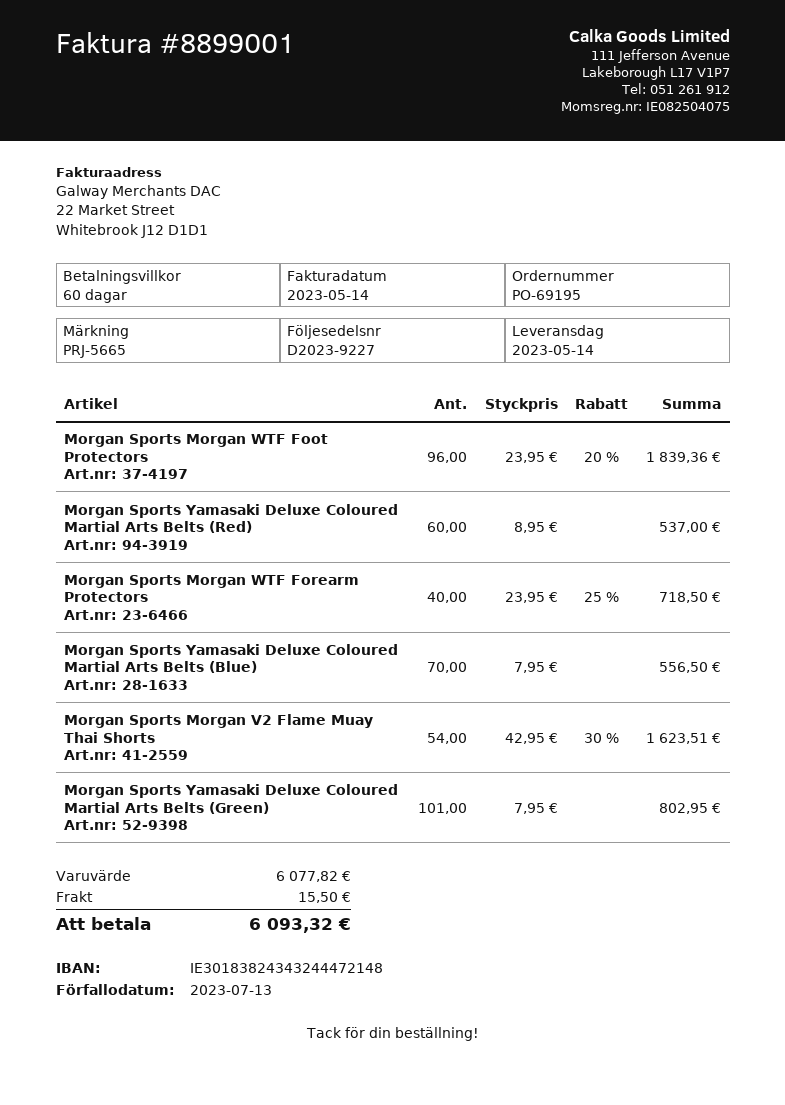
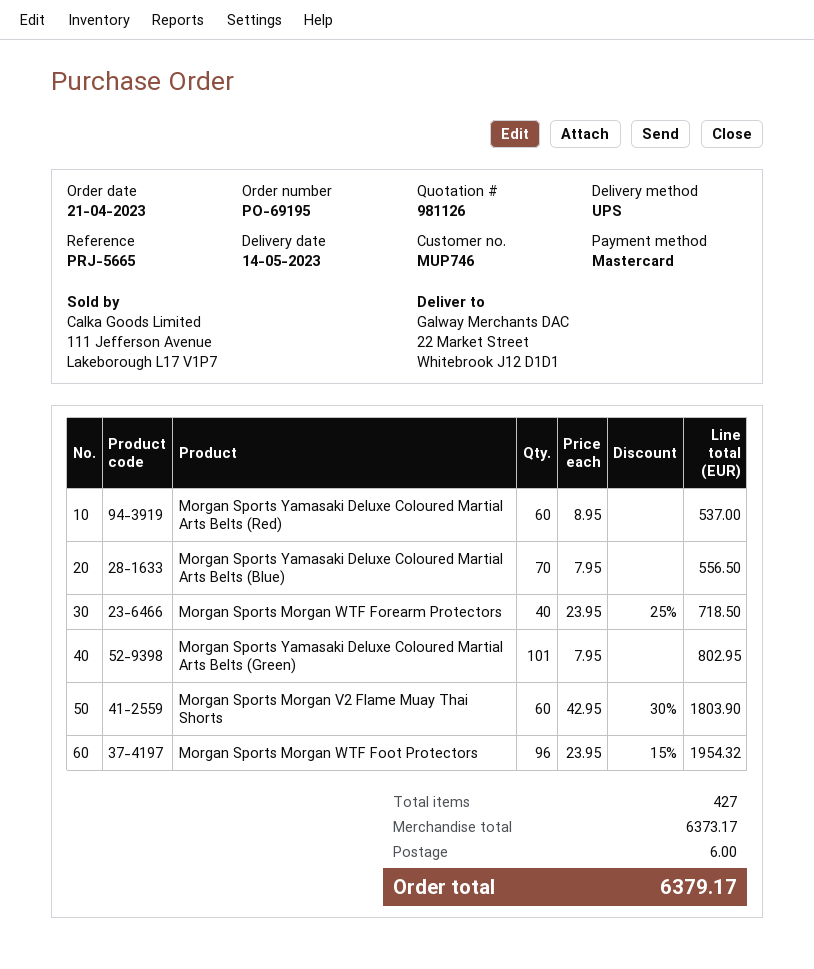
Morgan Sports Morgan WTF Foot Protectors: 96 x 23.95 - 20% = 1839.36 -> 96 x 23.95 - 15% = 1954.32
Morgan Sports Morgan V2 Flame Muay Thai Shorts: 54 x 42.95 - 30% = 1623.51 -> 60 x 42.95 - 30% = 1803.90
subtotal: 6077.82 -> 6373.17
shipping: 15.50 -> 6.00
total: 6093.32 -> 6379.17

